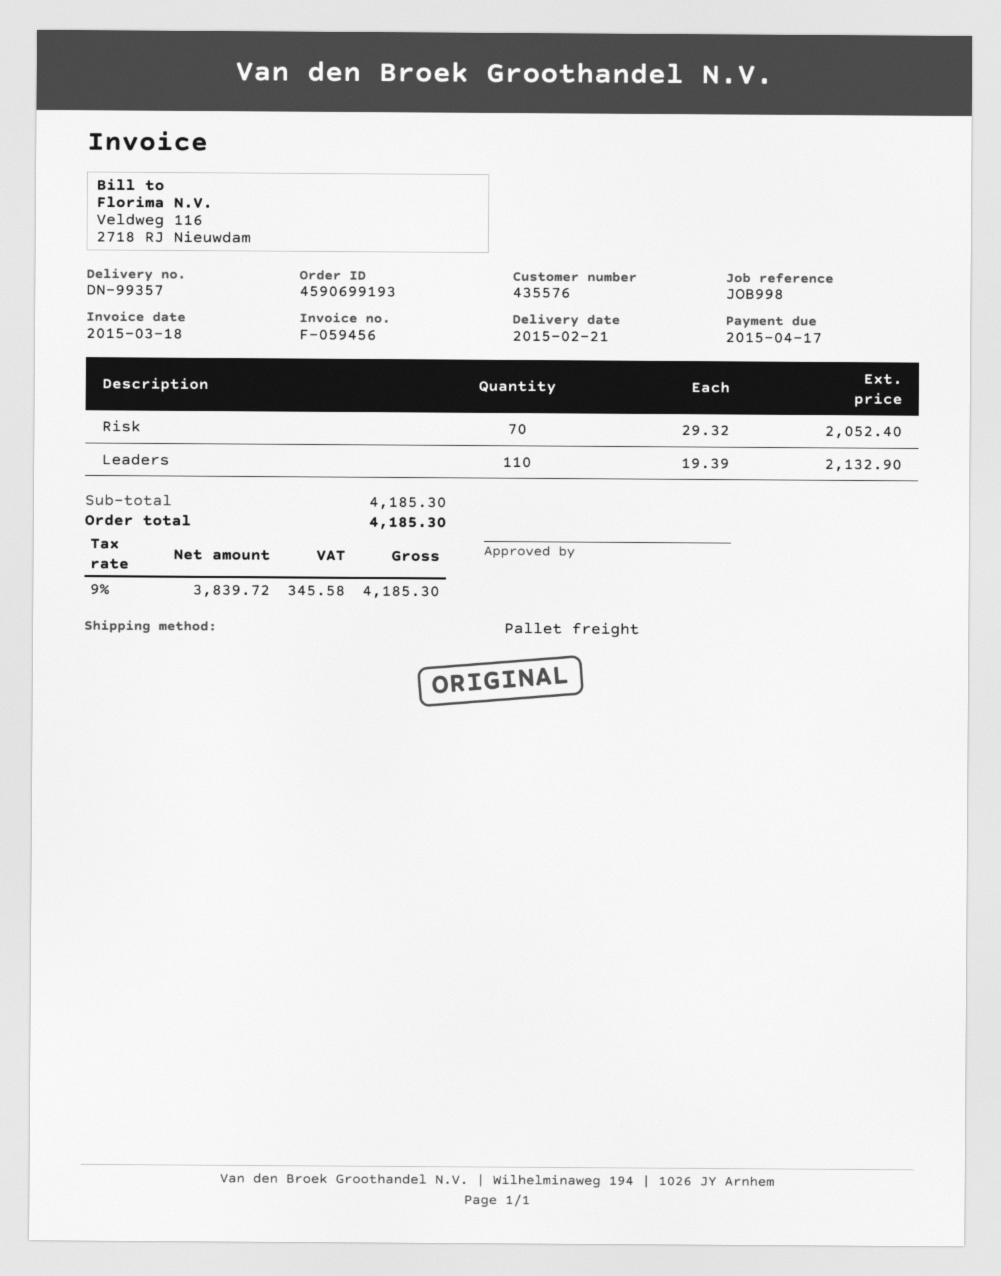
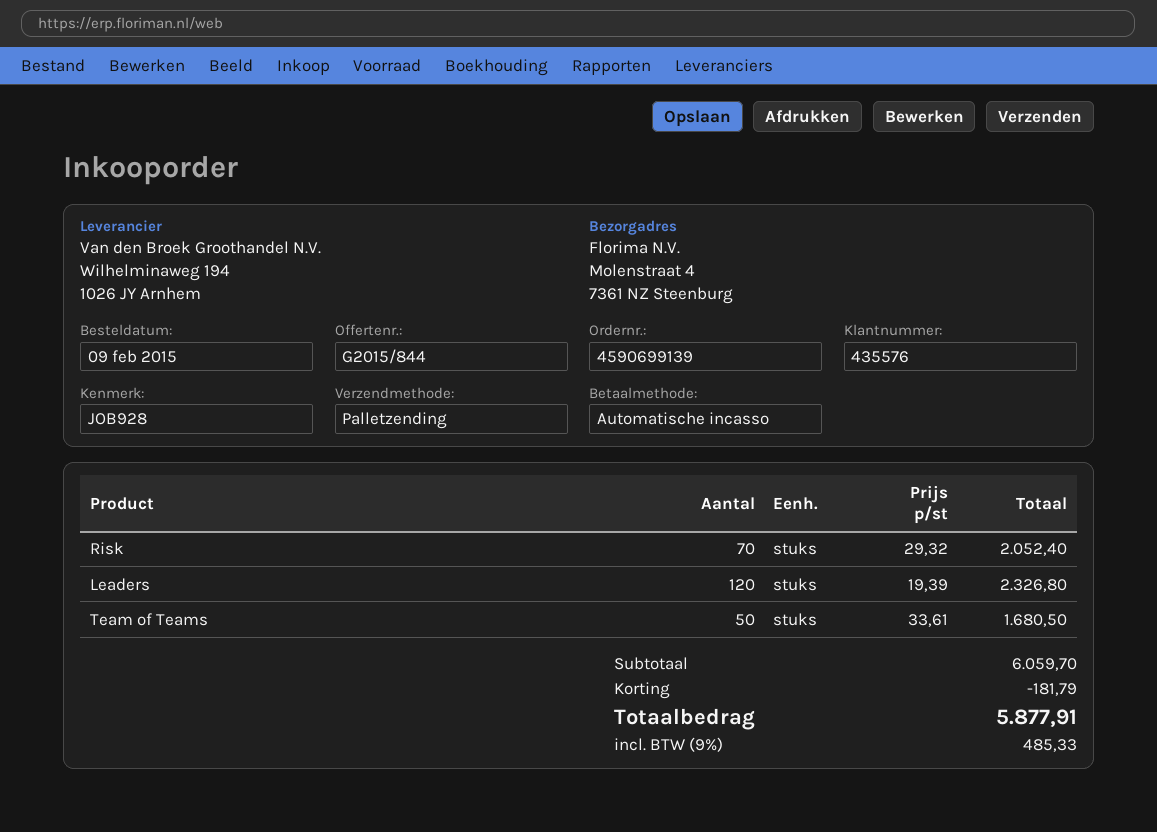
order number: 4590699193 -> 4590699139
reference: JOB998 -> JOB928
Leaders: 110 x 19.39 = 2132.90 -> 120 x 19.39 = 2326.80
Team of Teams: none -> 50 x 33.61 = 1680.50
subtotal: 4185.30 -> 6059.70
discount: none -> 181.79
tax: 9% = 345.58 -> 9% = 485.33
total: 4185.30 -> 5877.91

